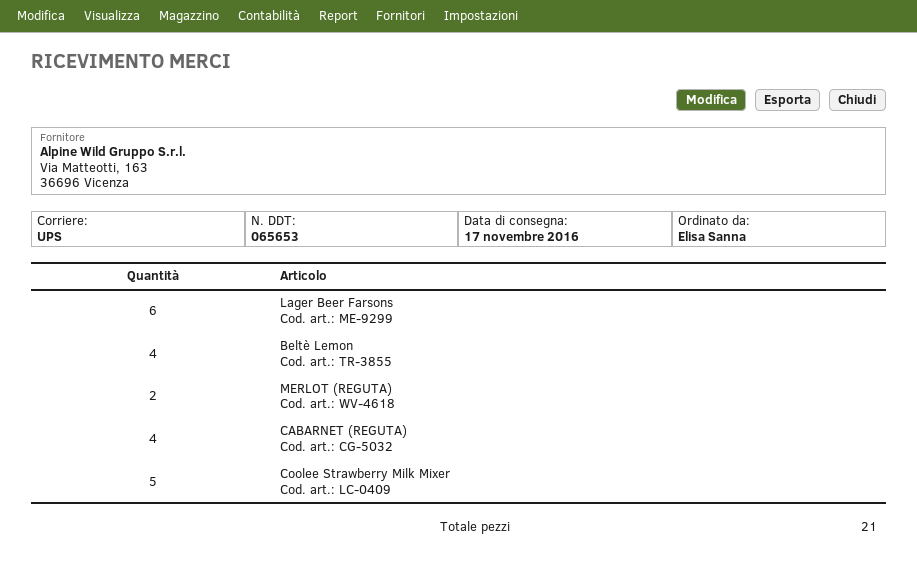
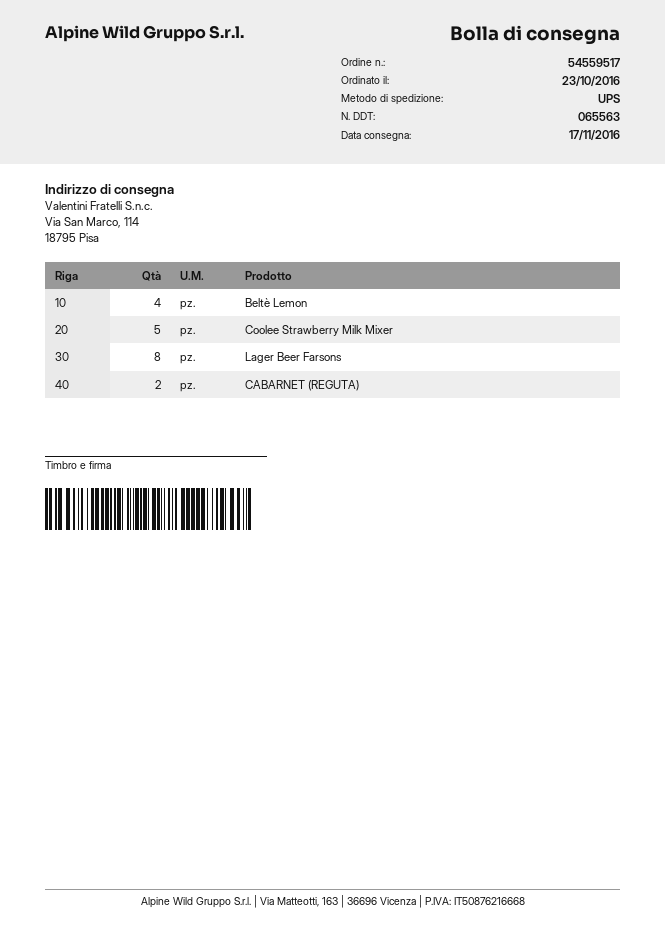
delivery note number: 065653 -> 065563
Lager Beer Farsons: 6 -> 8
MERLOT (REGUTA): 2 -> none
CABARNET (REGUTA): 4 -> 2

